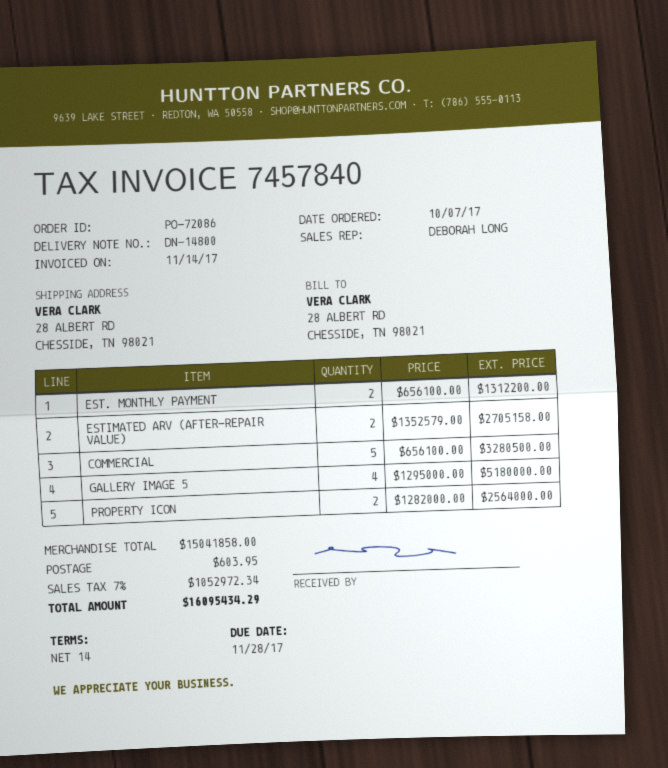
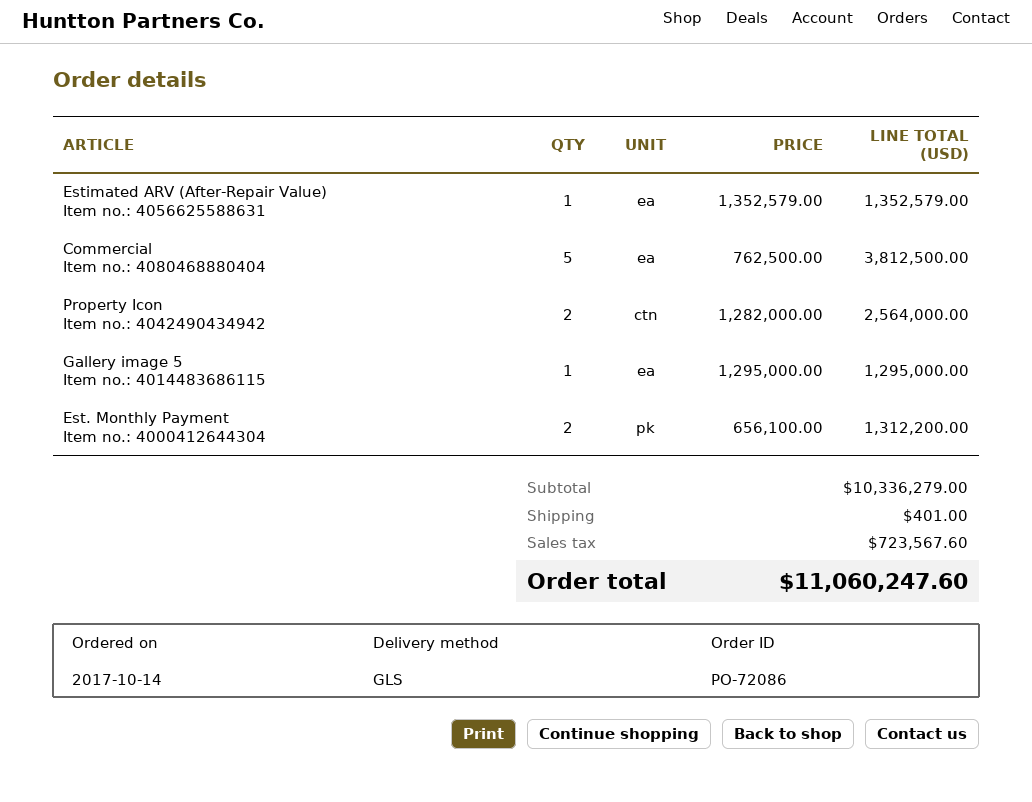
order date: 2017-10-07 -> 2017-10-14
ESTIMATED ARV (AFTER-REPAIR VALUE): 2 x 1352579.00 = 2705158.00 -> 1 x 1352579.00 = 1352579.00
COMMERCIAL: 5 x 656100.00 = 3280500.00 -> 5 x 762500.00 = 3812500.00
GALLERY IMAGE 5: 4 x 1295000.00 = 5180000.00 -> 1 x 1295000.00 = 1295000.00
subtotal: 15041858.00 -> 10336279.00
shipping: 603.95 -> 401.00
tax: 1052972.34 -> 723567.60
total: 16095434.29 -> 11060247.60

